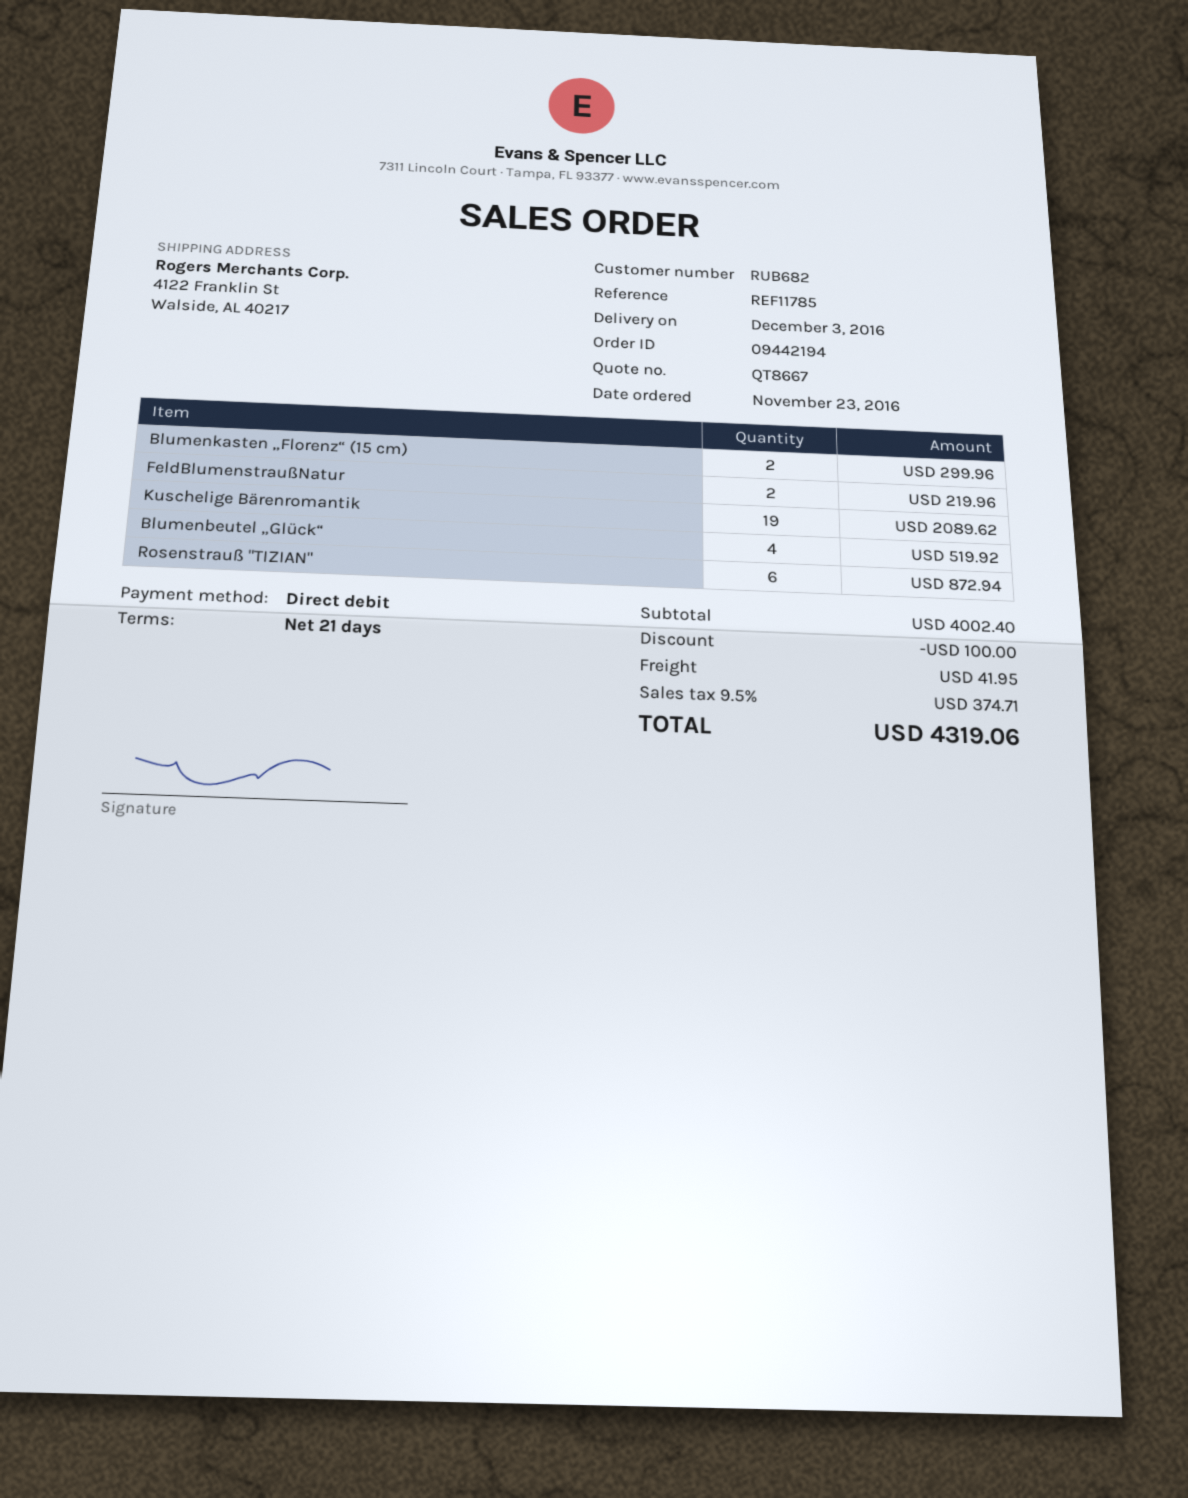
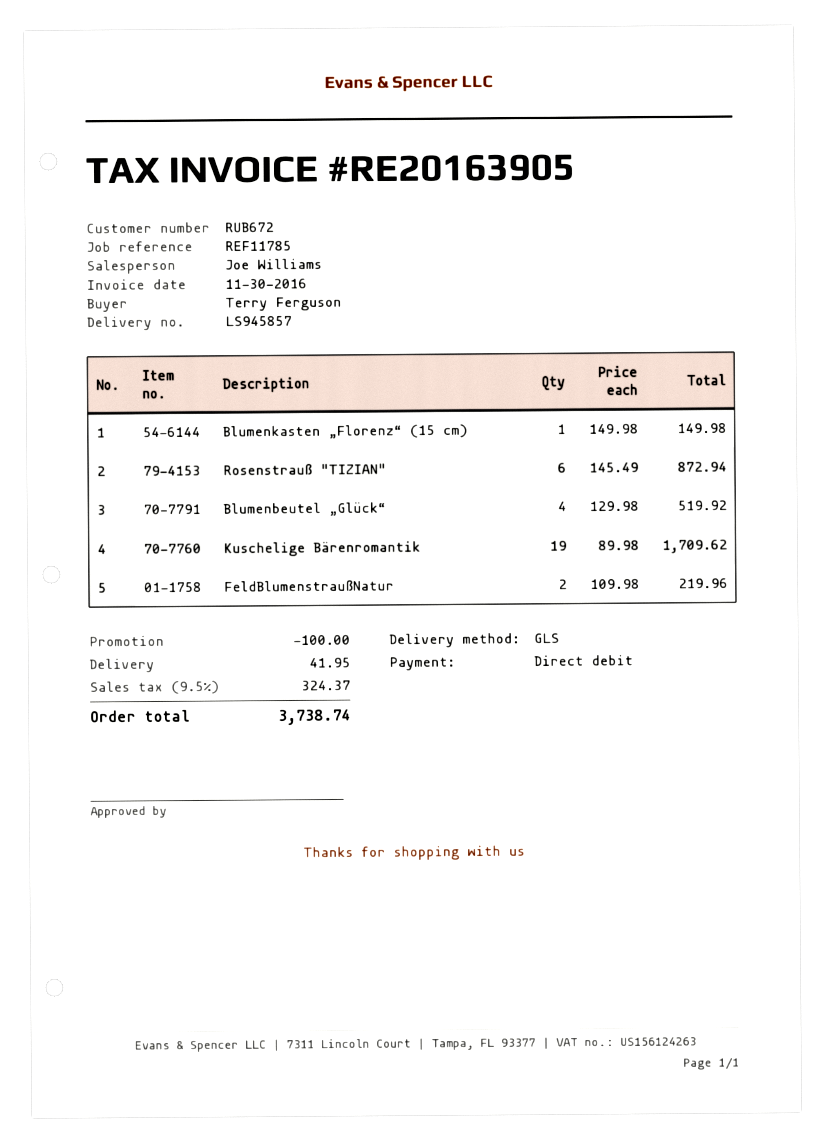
customer number: RUB682 -> RUB672
Blumenkasten „Florenz“ (15 cm): 2 for 299.96 -> 1 for 149.98
Kuschelige Bärenromantik: 19 for 2089.62 -> 19 for 1709.62
tax: 9.5% = 374.71 -> 9.5% = 324.37
total: 4319.06 -> 3738.74

